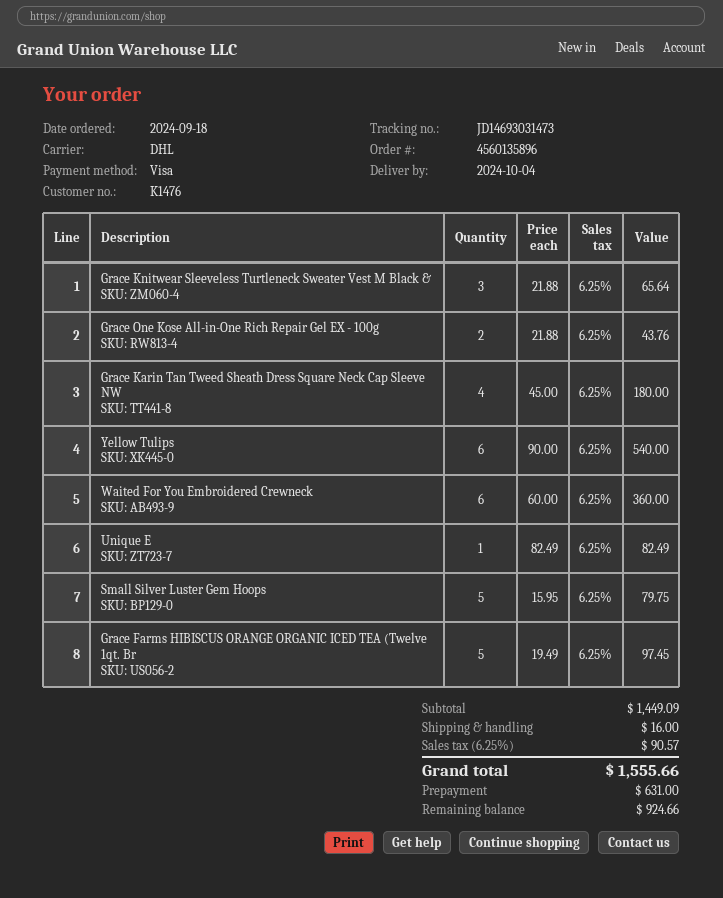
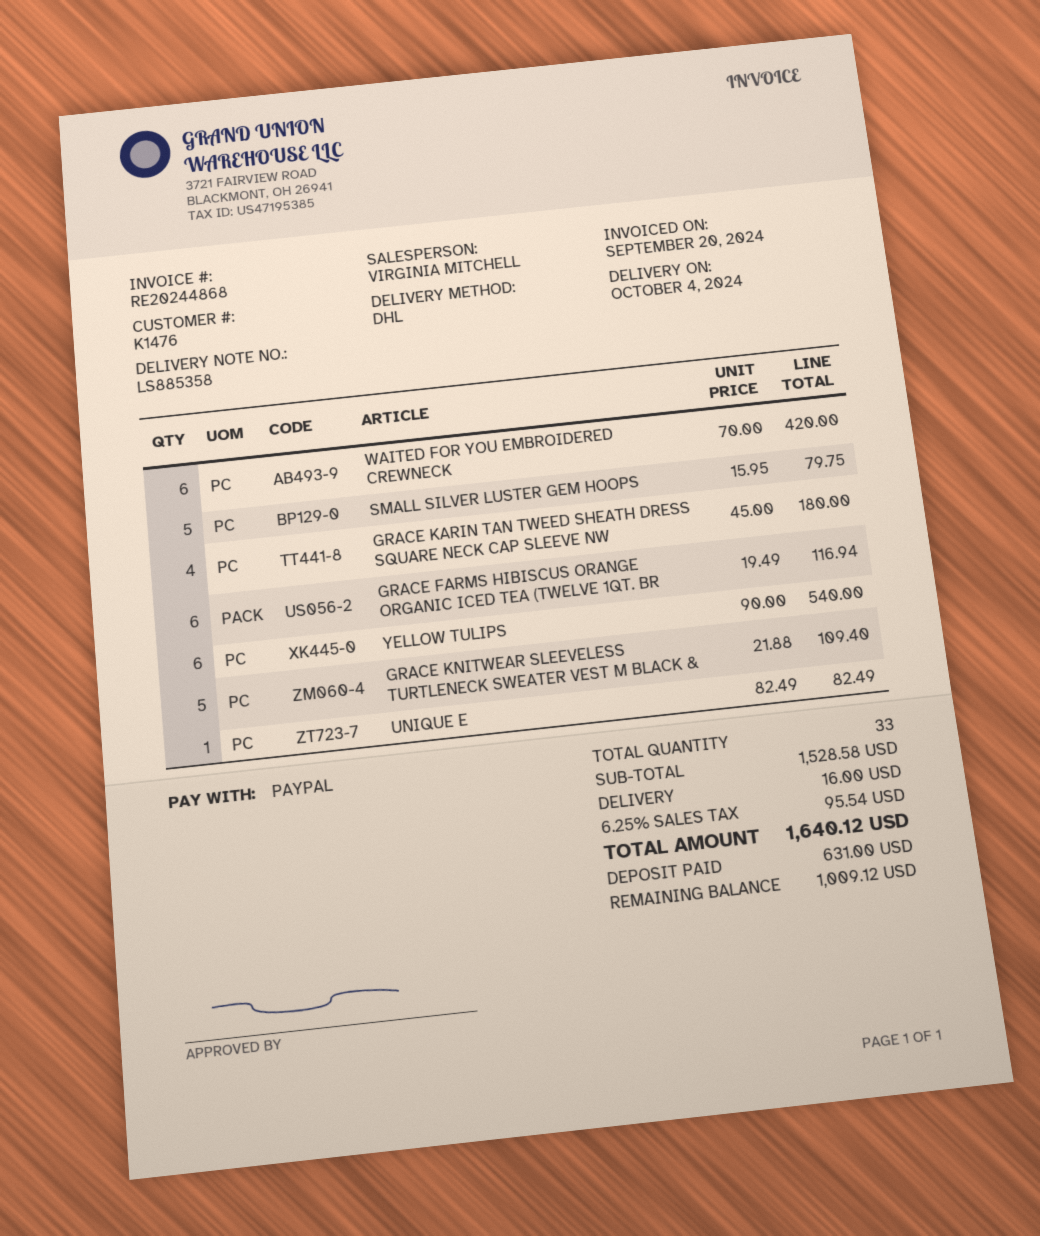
payment method: Visa -> PayPal
Grace Knitwear Sleeveless Turtleneck Sweater Vest M Black &: 3 x 21.88 = 65.64 -> 5 x 21.88 = 109.40
Grace One Kose All-in-One Rich Repair Gel EX - 100g: 2 x 21.88 = 43.76 -> none
Waited For You Embroidered Crewneck: 6 x 60.00 = 360.00 -> 6 x 70.00 = 420.00
Grace Farms HIBISCUS ORANGE ORGANIC ICED TEA (Twelve 1qt. Br: 5 x 19.49 = 97.45 -> 6 x 19.49 = 116.94
subtotal: 1449.09 -> 1528.58
tax: 6.25% = 90.57 -> 6.25% = 95.54
total: 1555.66 -> 1640.12
balance: 924.66 -> 1009.12

